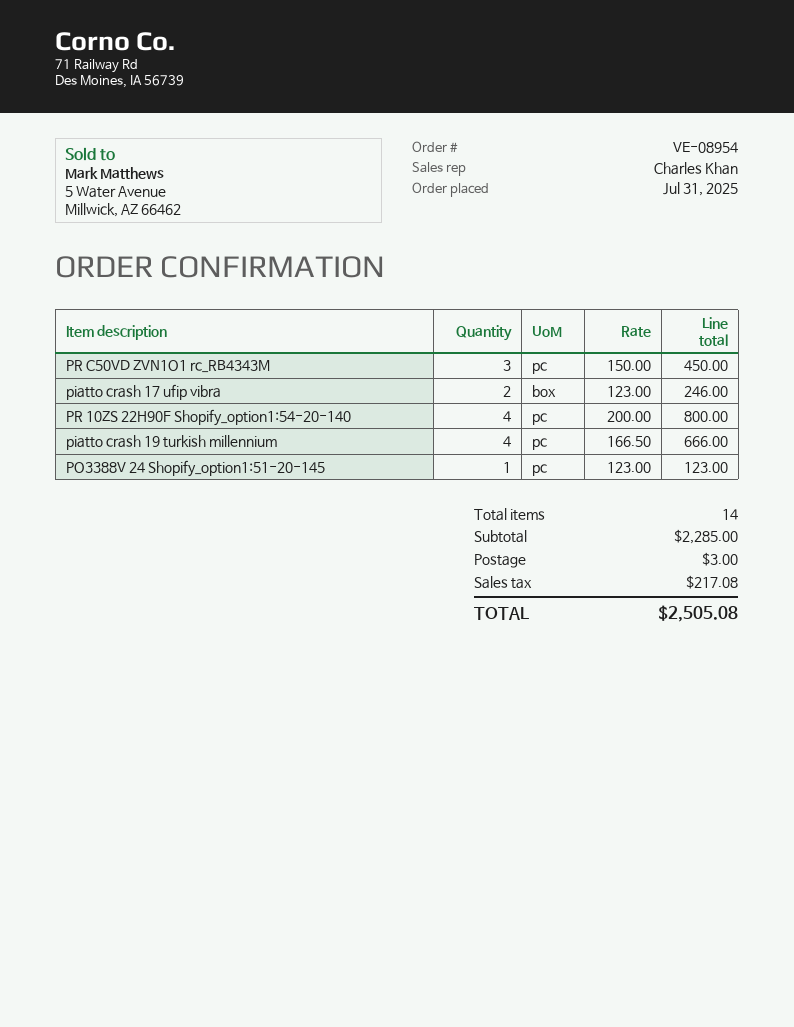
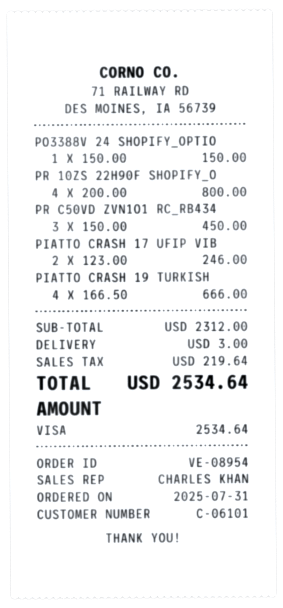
PO3388V 24 Shopify_option1:51-20-145: 1 x 123.00 = 123.00 -> 1 x 150.00 = 150.00
subtotal: 2285.00 -> 2312.00
tax: 217.08 -> 219.64
total: 2505.08 -> 2534.64

